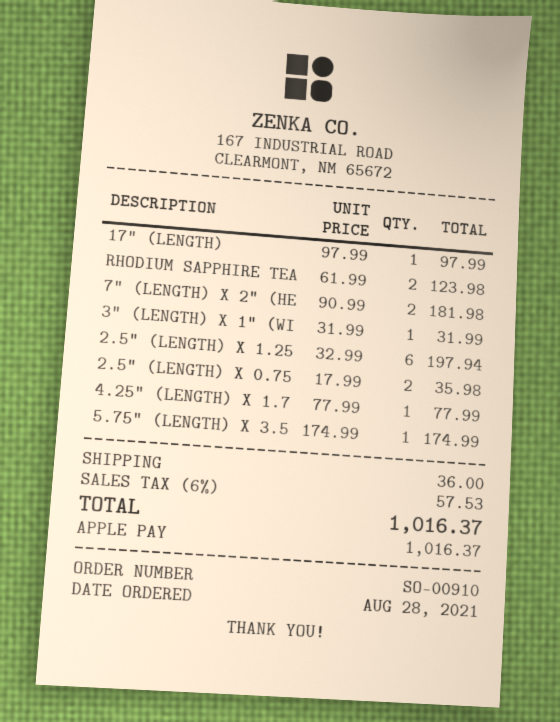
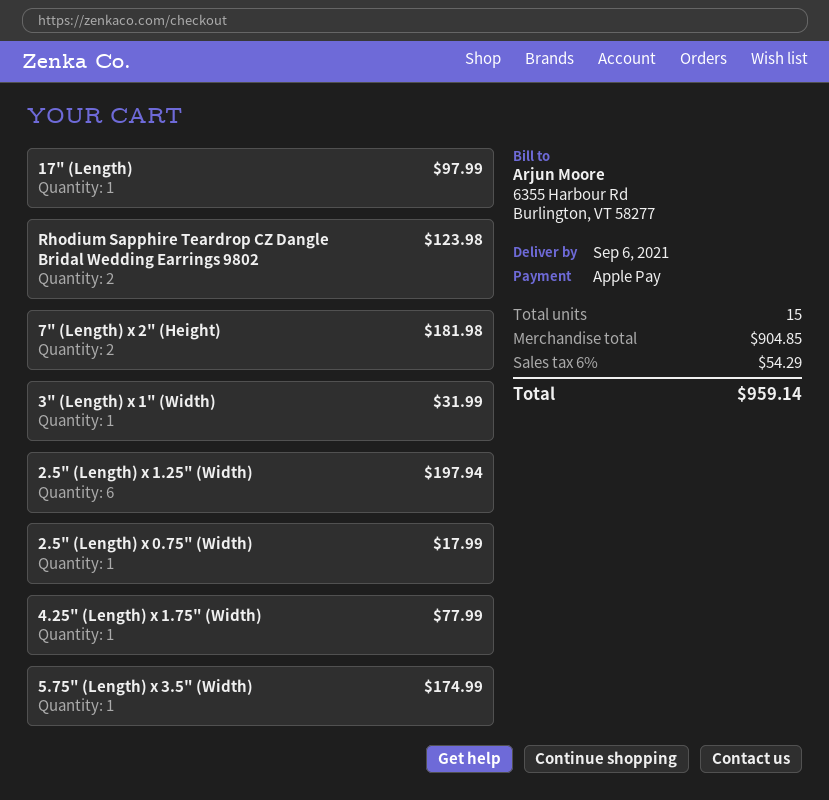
2.5" (LENGTH) X 0.75: 2 for 35.98 -> 1 for 17.99
shipping: 36.00 -> none
tax: 6% = 57.53 -> 6% = 54.29
total: 1016.37 -> 959.14

